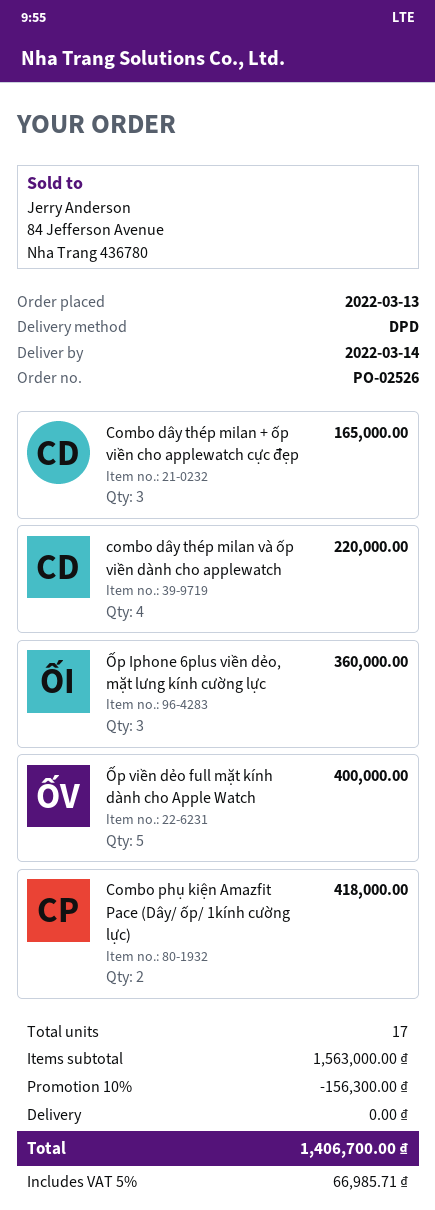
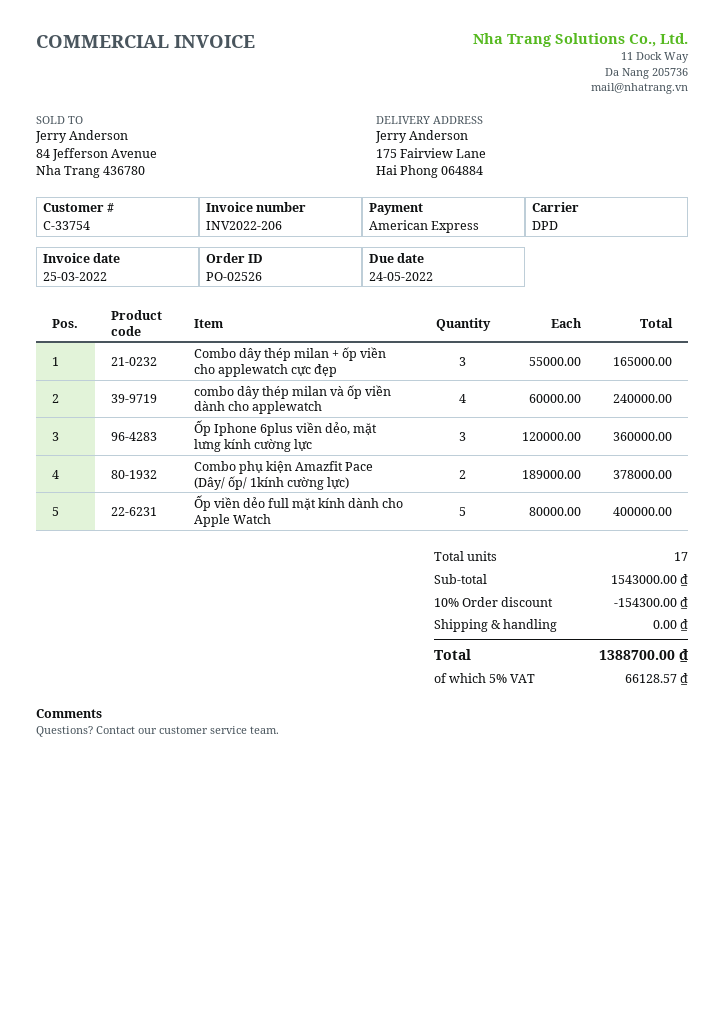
combo dây thép milan và ốp viền dành cho applewatch: 4 for 220000.00 -> 4 for 240000.00
Combo phụ kiện Amazfit Pace (Dây/ ốp/ 1kính cường lực): 2 for 418000.00 -> 2 for 378000.00
subtotal: 1563000.00 -> 1543000.00
discount: 10% = 156300.00 -> 10% = 154300.00
tax: 5% = 66985.71 -> 5% = 66128.57
total: 1406700.00 -> 1388700.00

